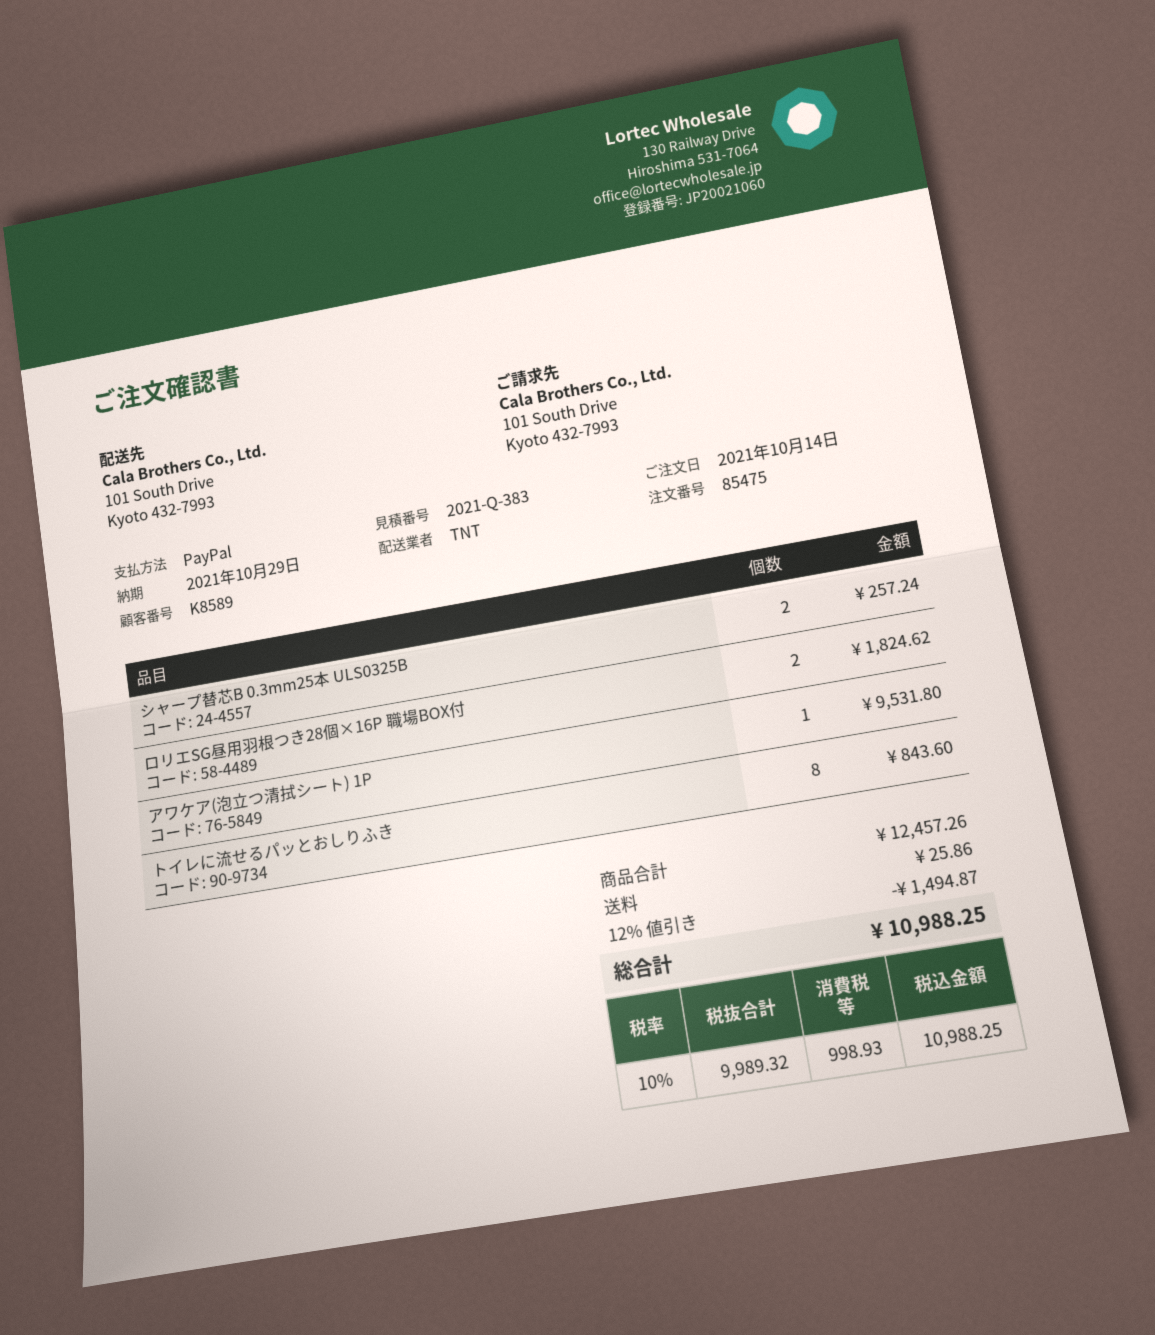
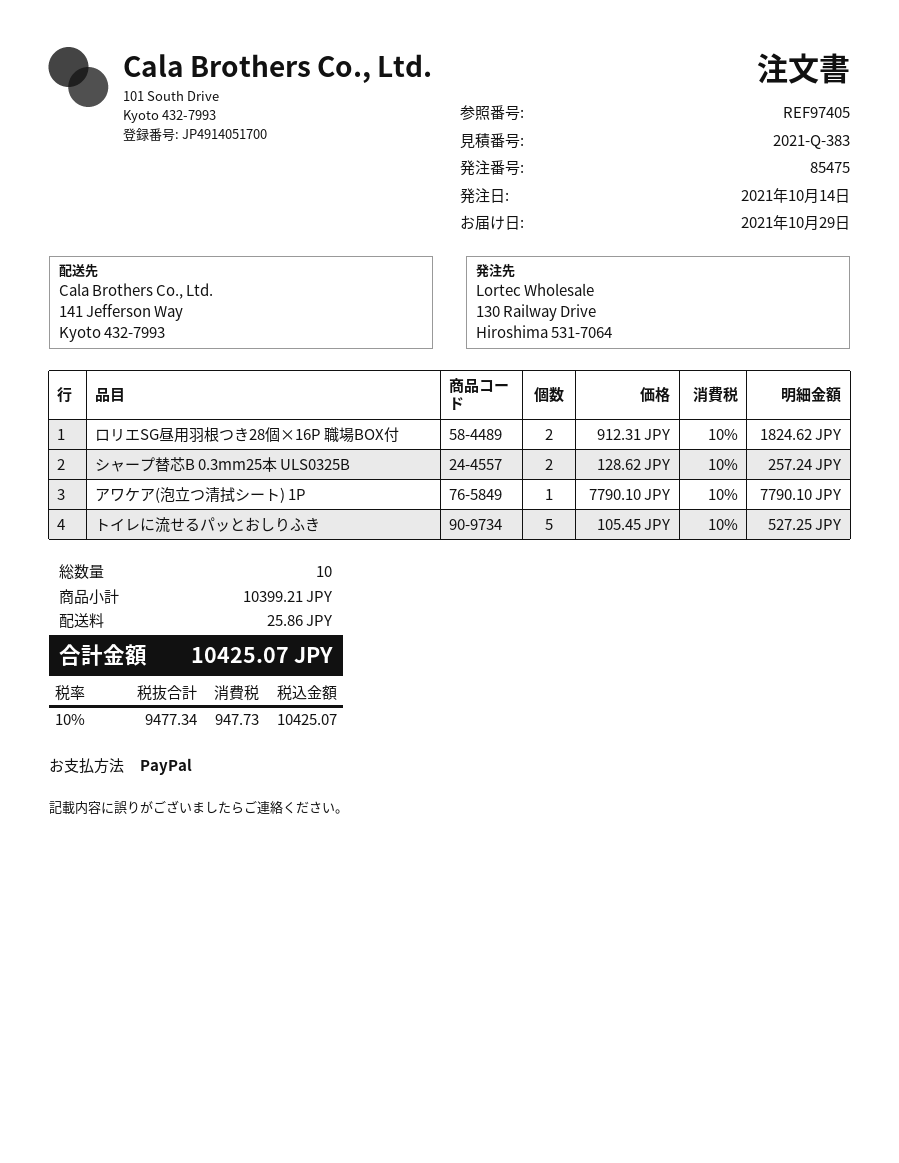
ship to: 101 South Drive, Kyoto 432-7993 -> 141 Jefferson Way, Kyoto 432-7993
アワケア(泡立つ清拭シート) 1P: 1 for 9531.80 -> 1 for 7790.10
トイレに流せるパッとおしりふき: 8 for 843.60 -> 5 for 527.25
subtotal: 12457.26 -> 10399.21
discount: 12% = 1494.87 -> none
net: 9989.32 -> 9477.34
tax: 10% = 998.93 -> 10% = 947.73
total: 10988.25 -> 10425.07

